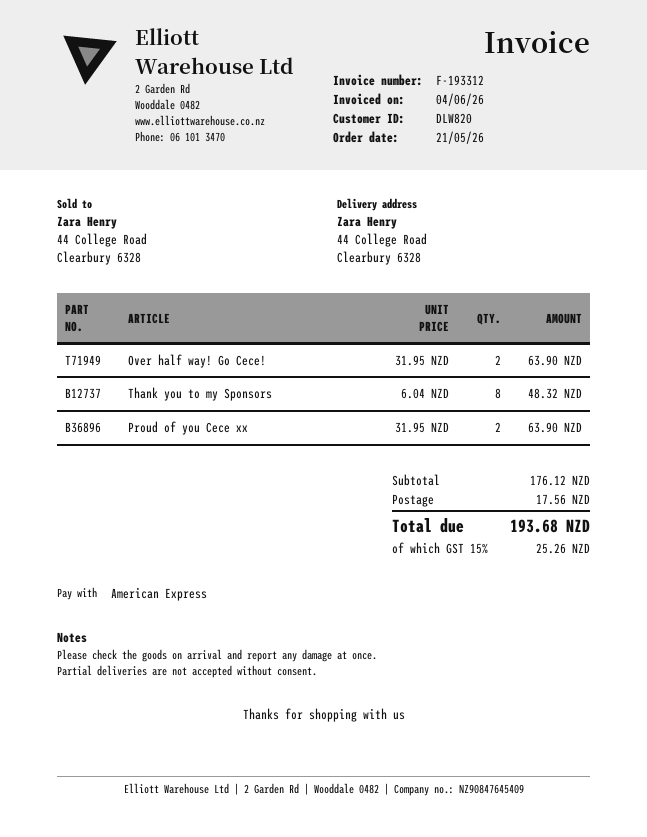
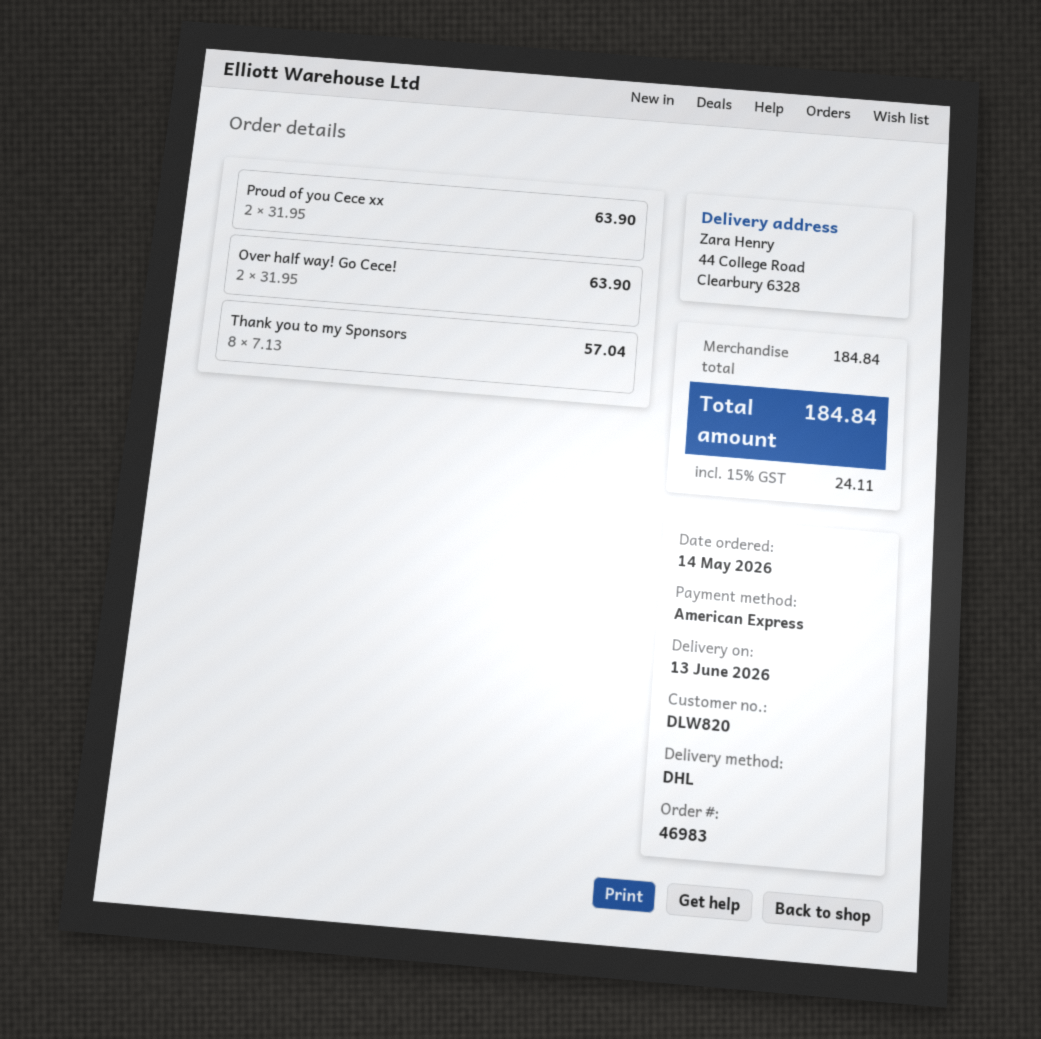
order date: 2026-05-21 -> 2026-05-14
Thank you to my Sponsors: 8 x 6.04 = 48.32 -> 8 x 7.13 = 57.04
subtotal: 176.12 -> 184.84
shipping: 17.56 -> none
tax: 15% = 25.26 -> 15% = 24.11
total: 193.68 -> 184.84

